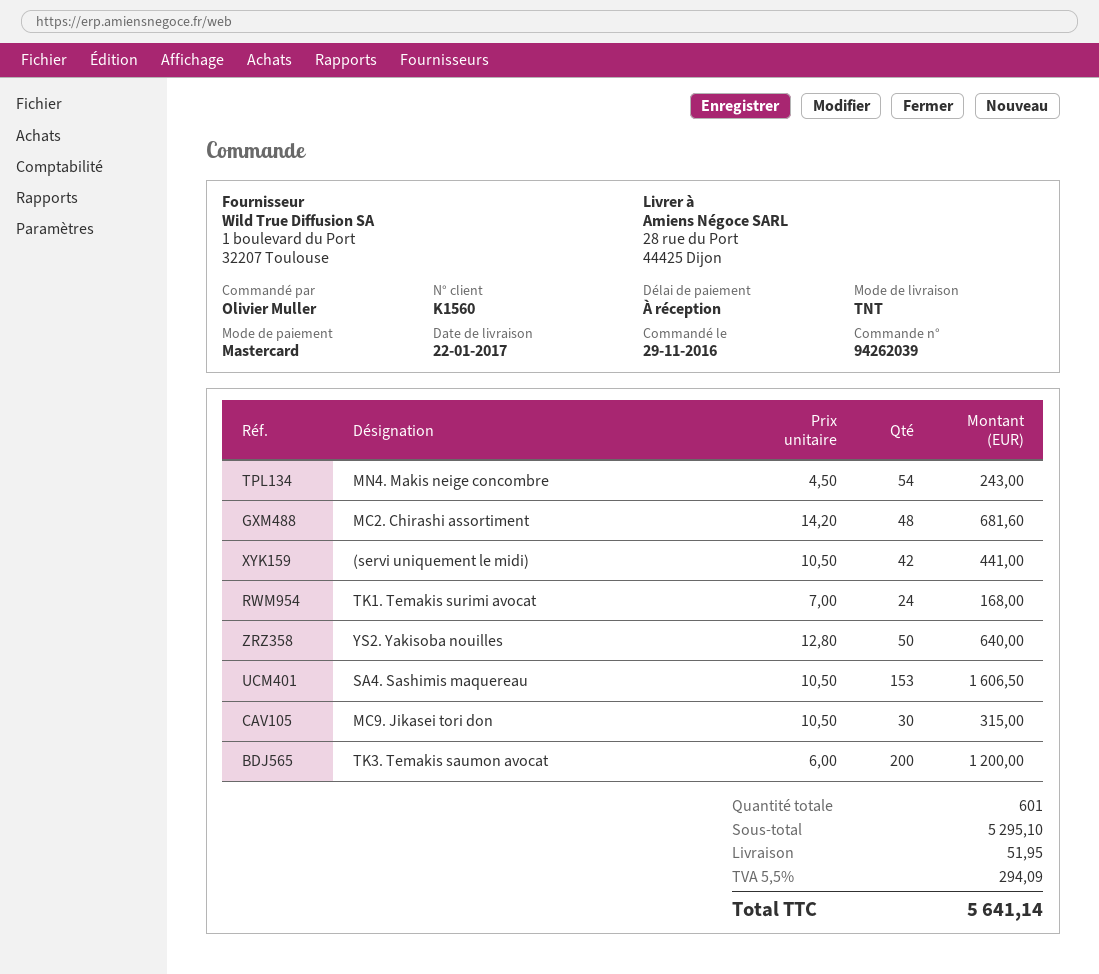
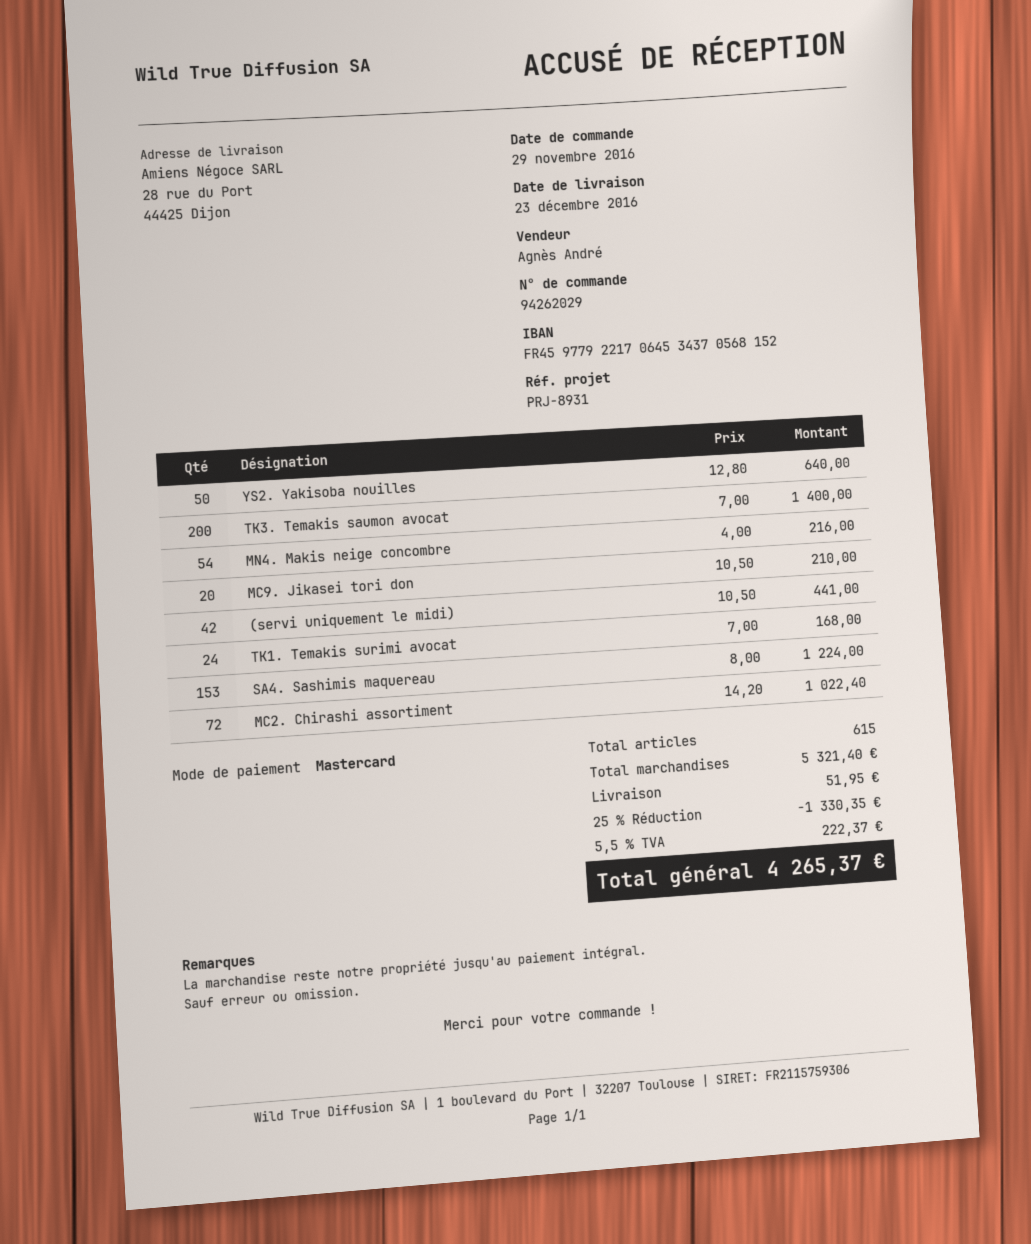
order number: 94262039 -> 94262029
delivery date: 2017-01-22 -> 2016-12-23
MN4. Makis neige concombre: 54 x 4.50 = 243.00 -> 54 x 4.00 = 216.00
MC2. Chirashi assortiment: 48 x 14.20 = 681.60 -> 72 x 14.20 = 1022.40
SA4. Sashimis maquereau: 153 x 10.50 = 1606.50 -> 153 x 8.00 = 1224.00
MC9. Jikasei tori don: 30 x 10.50 = 315.00 -> 20 x 10.50 = 210.00
TK3. Temakis saumon avocat: 200 x 6.00 = 1200.00 -> 200 x 7.00 = 1400.00
total quantity: 601 -> 615
subtotal: 5295.10 -> 5321.40
discount: none -> 25% = 1330.35
tax: 5.5% = 294.09 -> 5.5% = 222.37
total: 5641.14 -> 4265.37

